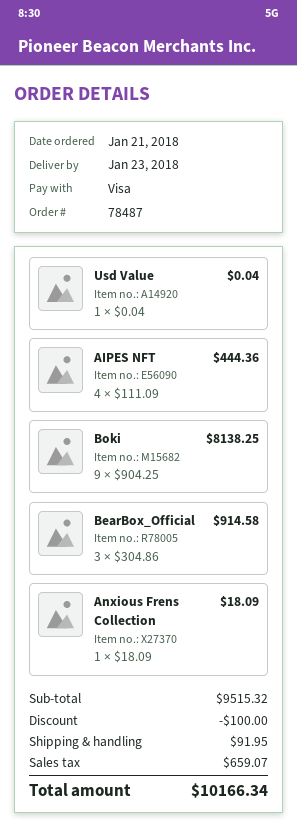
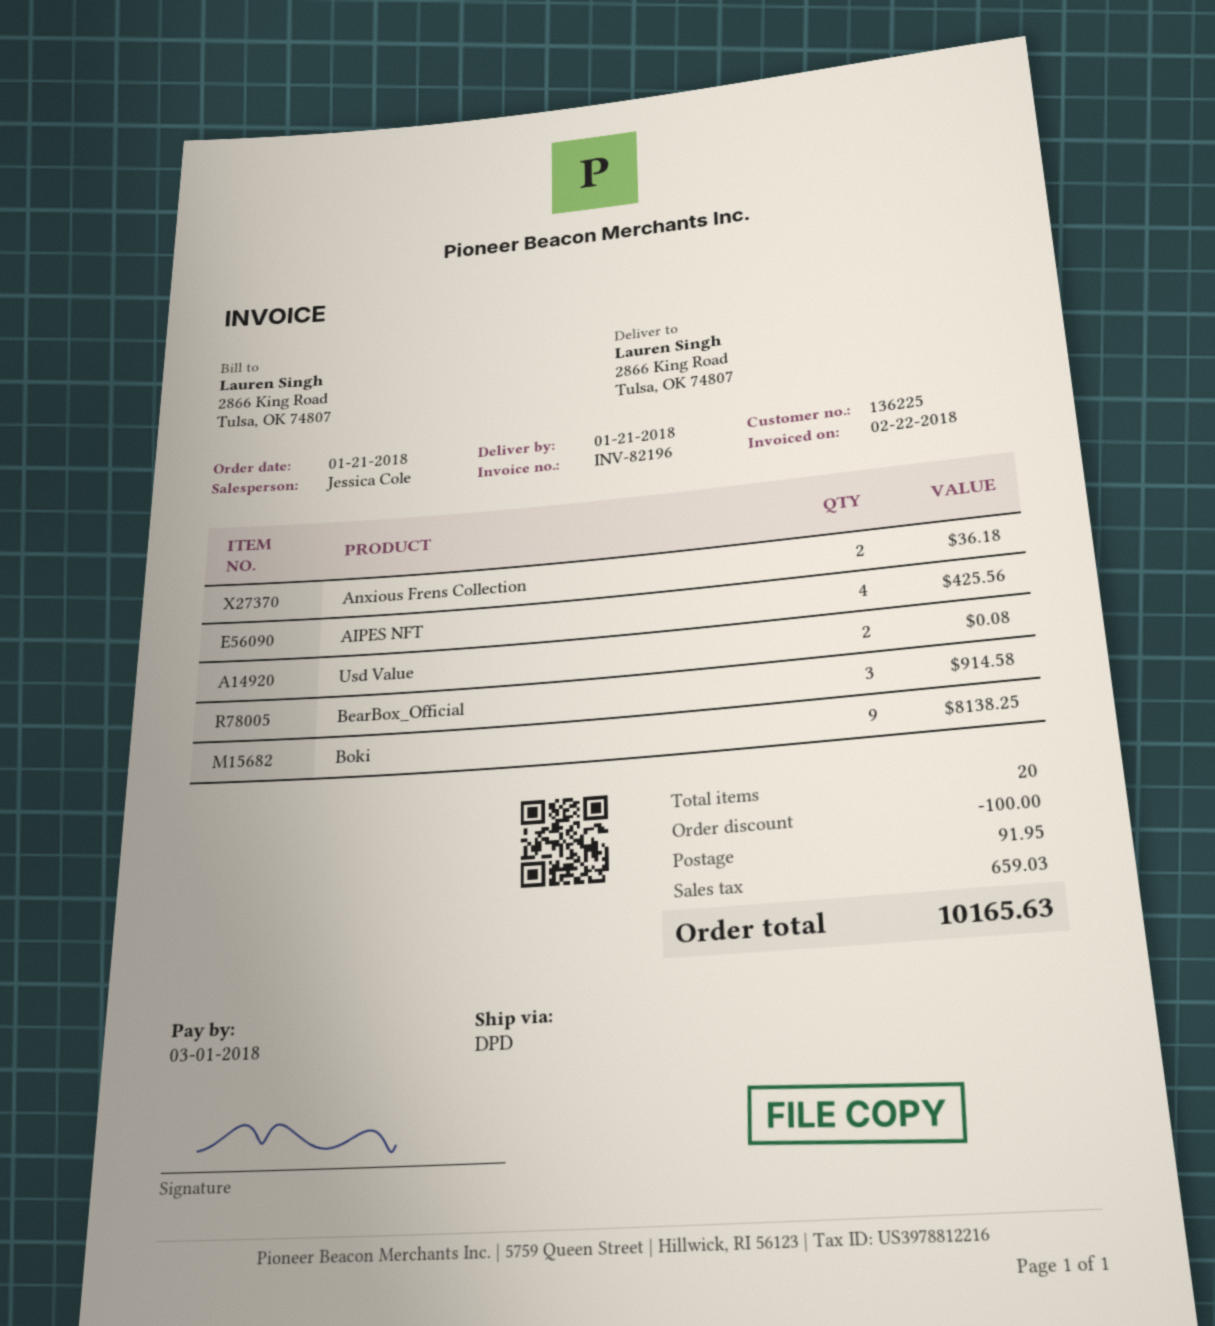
delivery date: 2018-01-23 -> 2018-01-21
Usd Value: 1 for 0.04 -> 2 for 0.08
AIPES NFT: 4 for 444.36 -> 4 for 425.56
Anxious Frens Collection: 1 for 18.09 -> 2 for 36.18
tax: 659.07 -> 659.03
total: 10166.34 -> 10165.63

